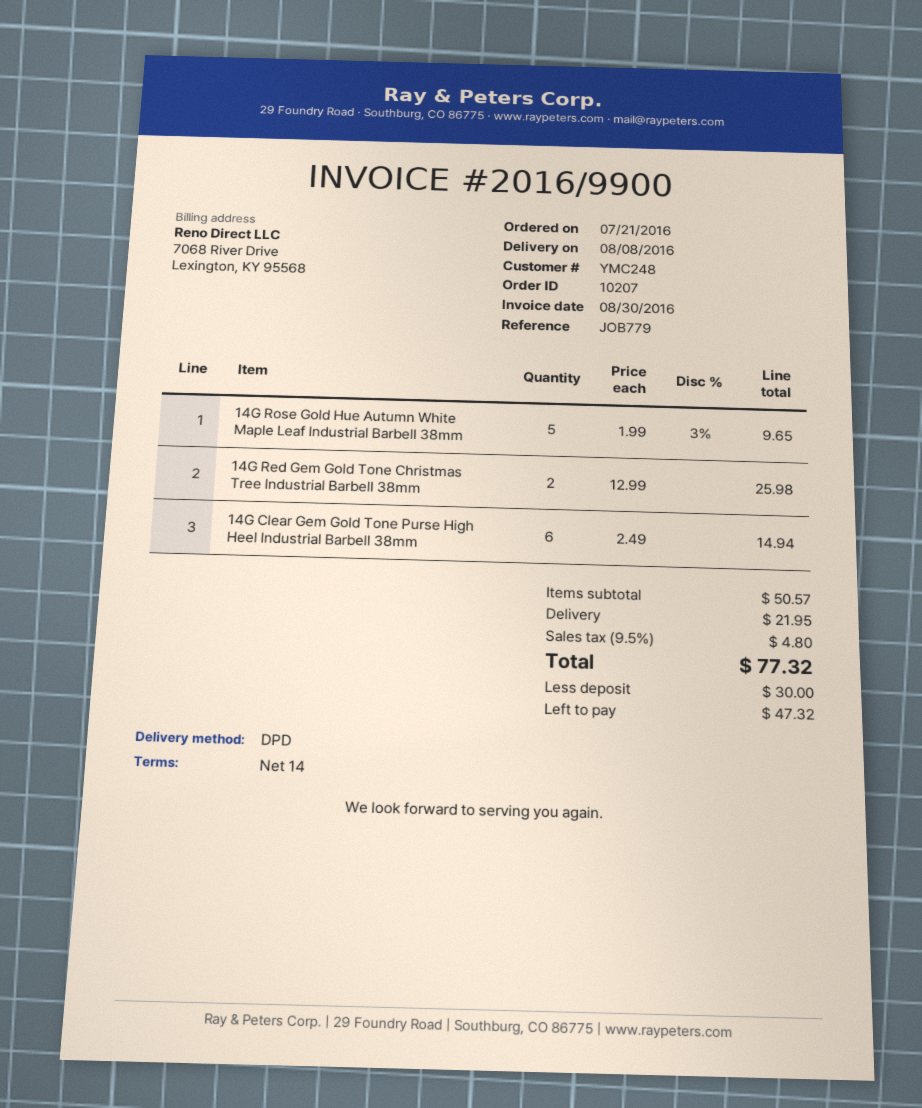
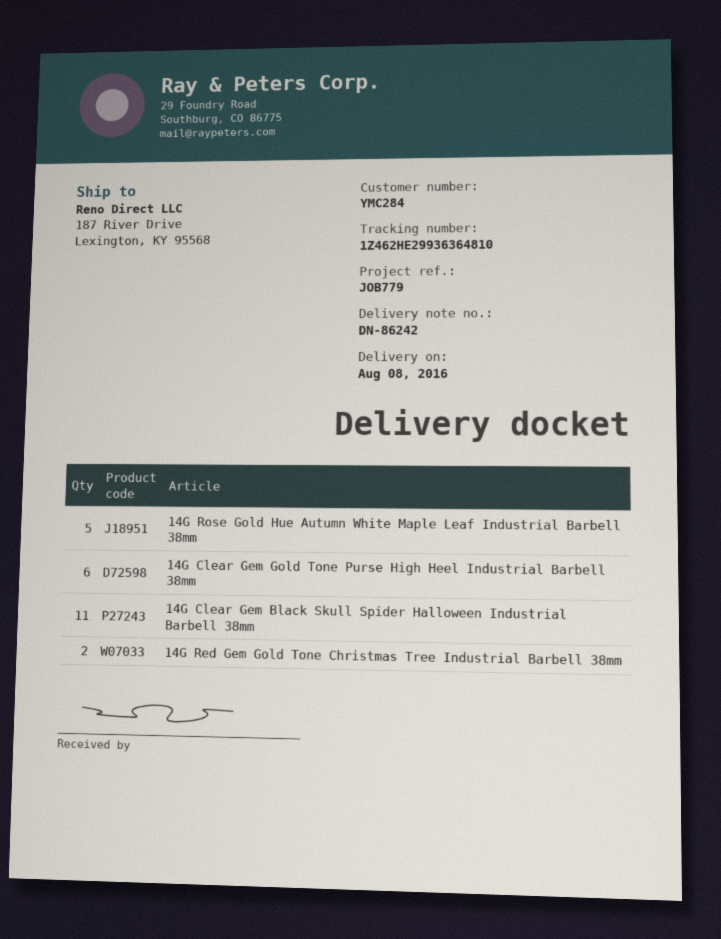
customer number: YMC248 -> YMC284
14G Clear Gem Black Skull Spider Halloween Industrial Barbell 38mm: none -> 11

